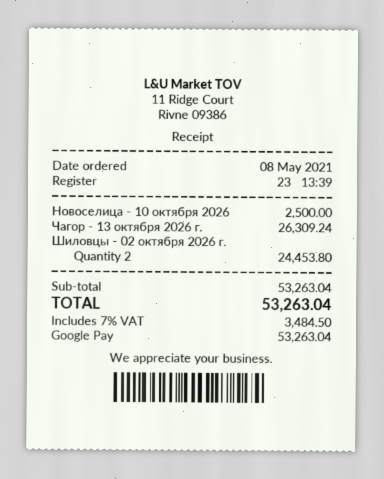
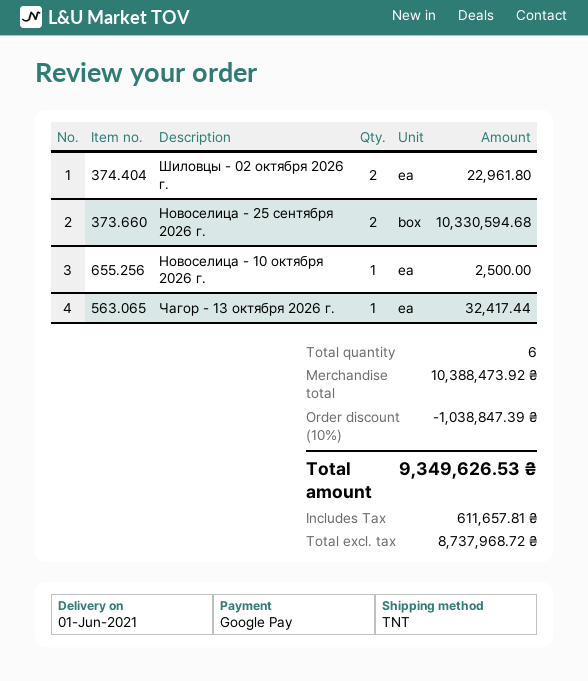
Чагор - 13 октября 2026 г.: 1 for 26309.24 -> 1 for 32417.44
Шиловцы - 02 октября 2026 г.: 2 for 24453.80 -> 2 for 22961.80
Новоселица - 25 сентября 2026 г.: none -> 2 for 10330594.68
subtotal: 53263.04 -> 10388473.92
discount: none -> 10% = 1038847.39
tax: 3484.50 -> 611657.81
total: 53263.04 -> 9349626.53

